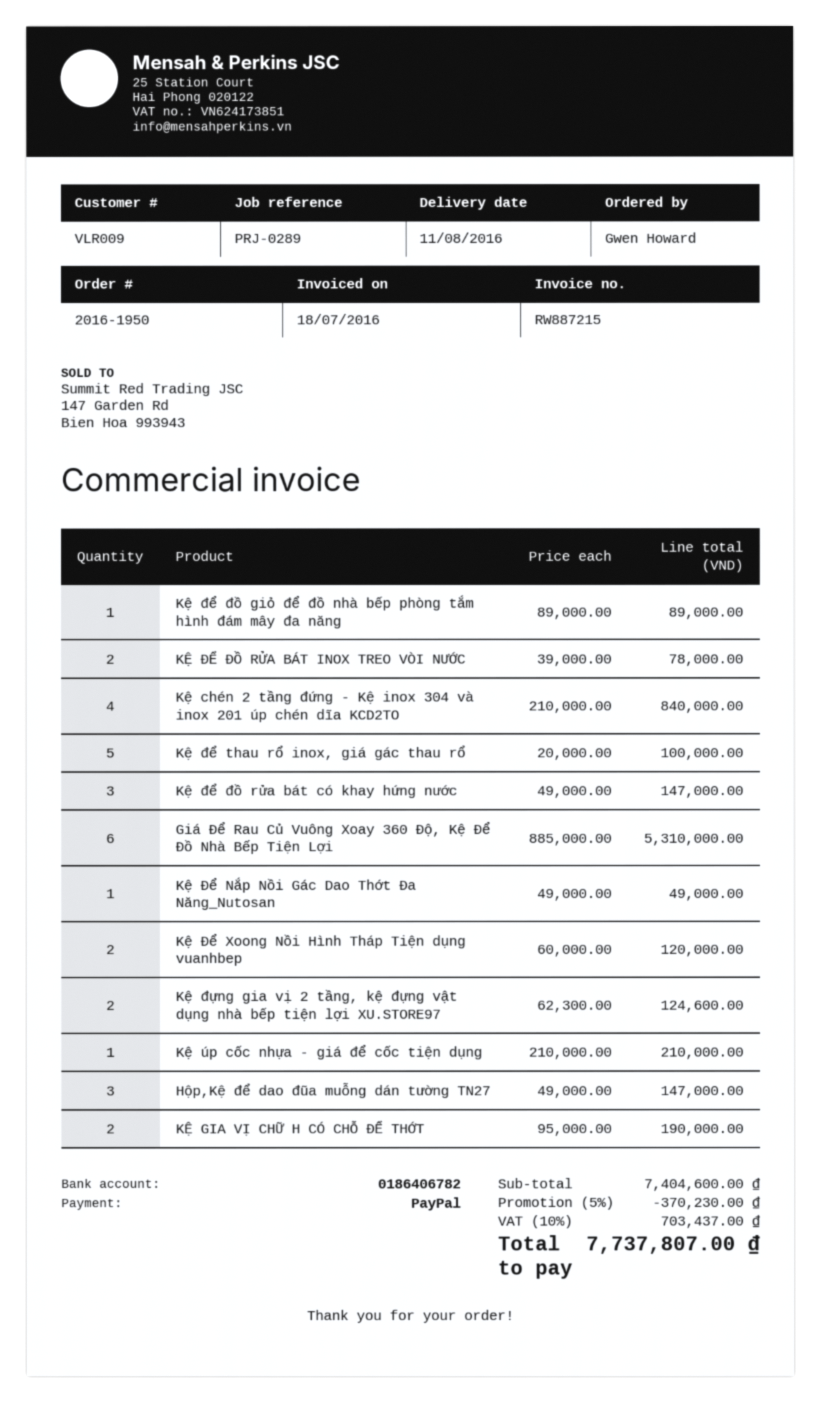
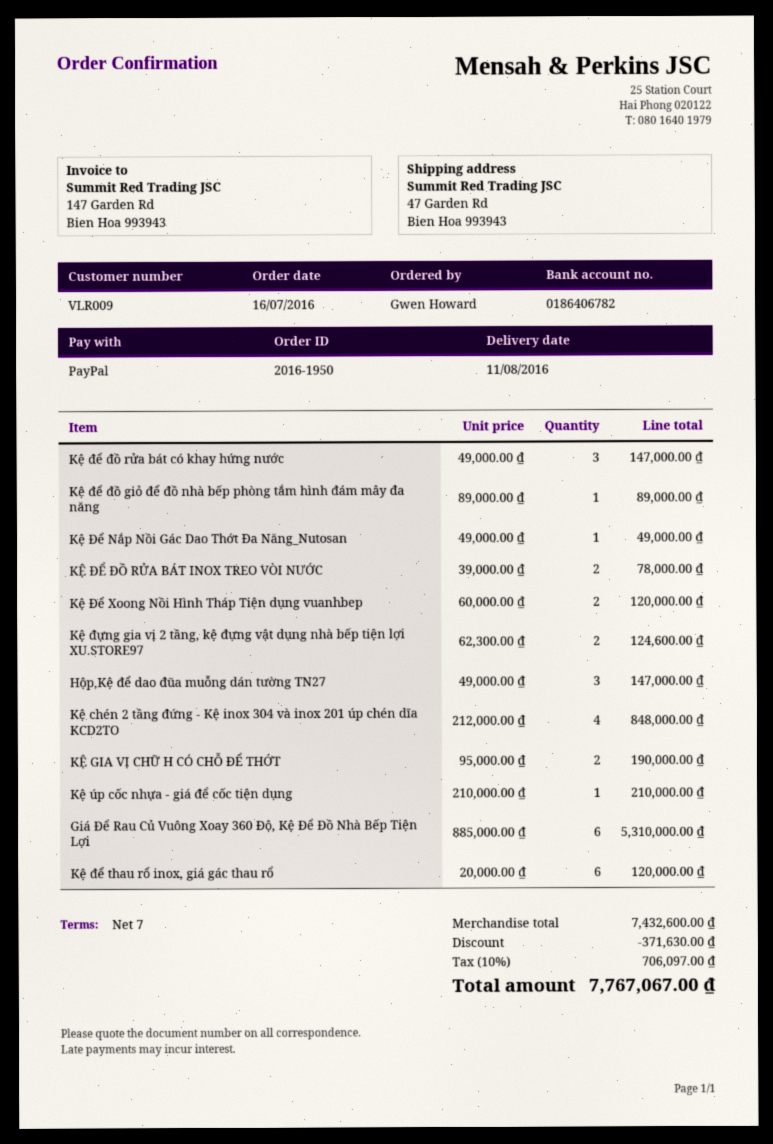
Kệ chén 2 tầng đứng - Kệ inox 304 và inox 201 úp chén dĩa KCD2TO: 4 x 210000.00 = 840000.00 -> 4 x 212000.00 = 848000.00
Kệ để thau rổ inox, giá gác thau rổ: 5 x 20000.00 = 100000.00 -> 6 x 20000.00 = 120000.00
subtotal: 7404600.00 -> 7432600.00
discount: 370230.00 -> 371630.00
tax: 10% = 703437.00 -> 10% = 706097.00
total: 7737807.00 -> 7767067.00

